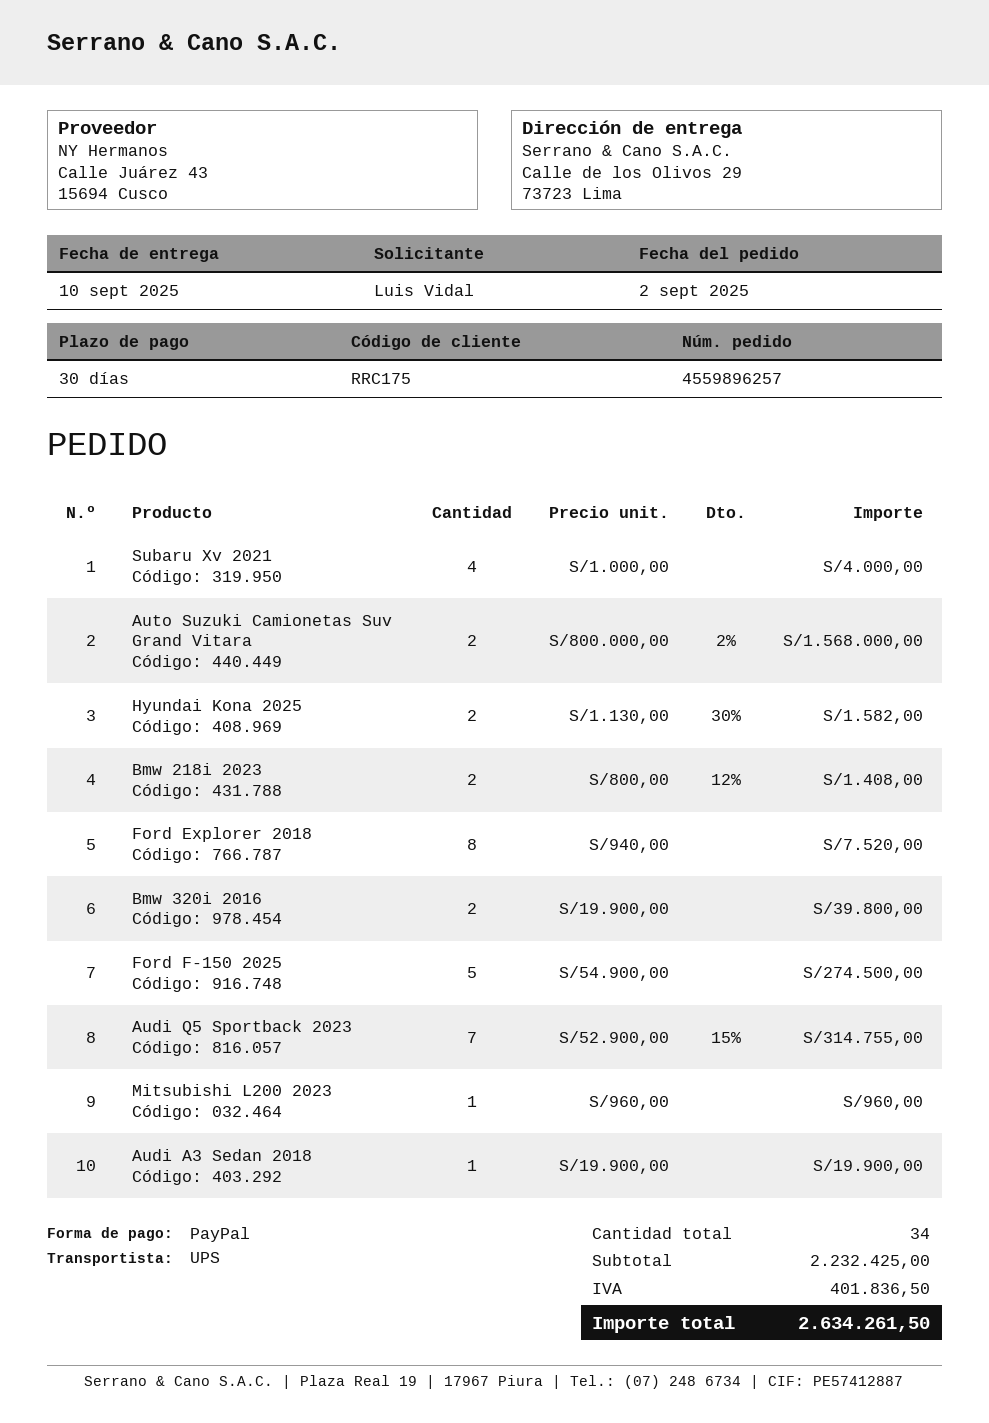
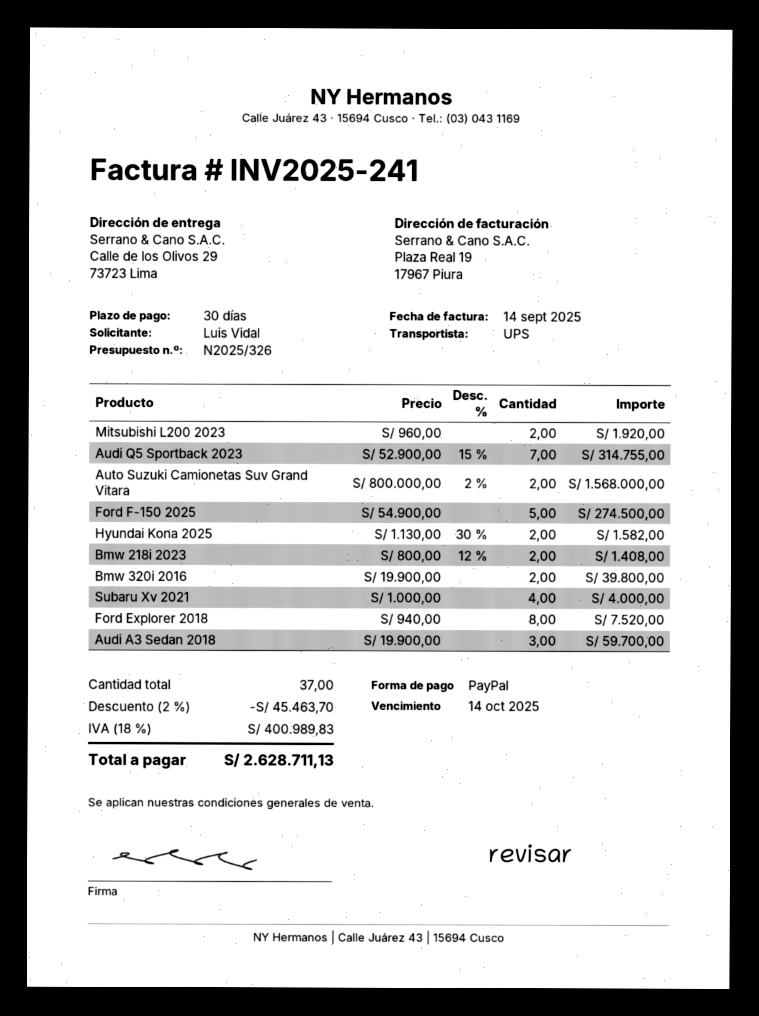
Mitsubishi L200 2023: 1 x 960.00 = 960.00 -> 2 x 960.00 = 1920.00
Audi A3 Sedan 2018: 1 x 19900.00 = 19900.00 -> 3 x 19900.00 = 59700.00
total quantity: 34 -> 37
discount: none -> 2% = 45463.70
tax: 401836.50 -> 400989.83
total: 2634261.50 -> 2628711.13

